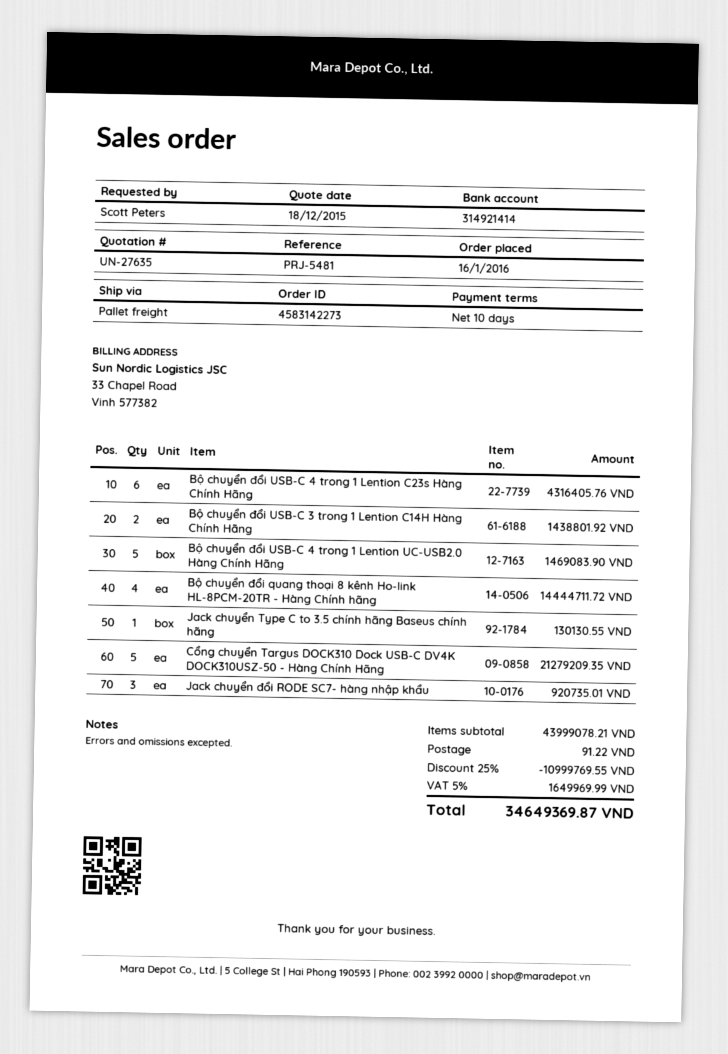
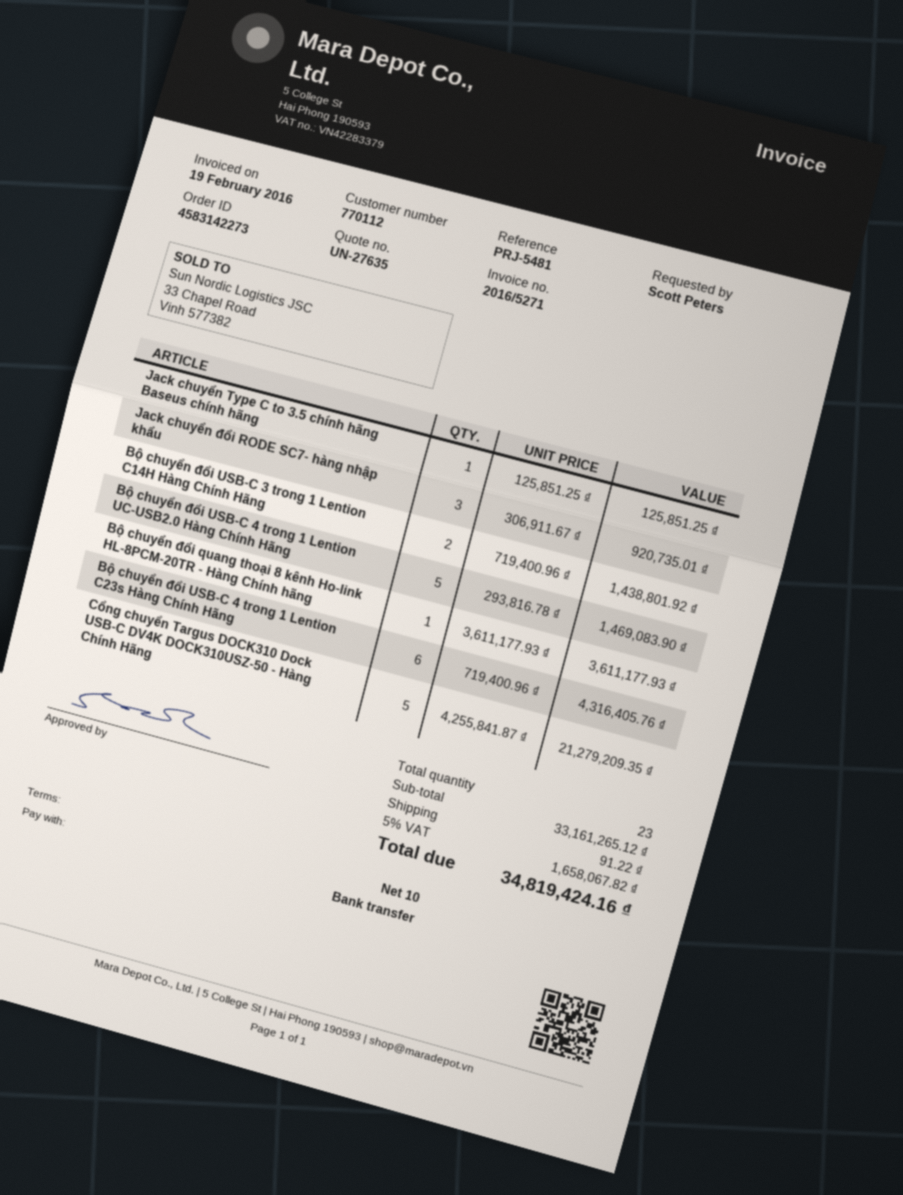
Bộ chuyển đổi quang thoại 8 kênh Ho-link HL-8PCM-20TR - Hàng Chính hãng: 4 for 14444711.72 -> 1 for 3611177.93
Jack chuyển Type C to 3.5 chính hãng Baseus chính hãng: 1 for 130130.55 -> 1 for 125851.25
subtotal: 43999078.21 -> 33161265.12
discount: 25% = 10999769.55 -> none
tax: 5% = 1649969.99 -> 5% = 1658067.82
total: 34649369.87 -> 34819424.16

